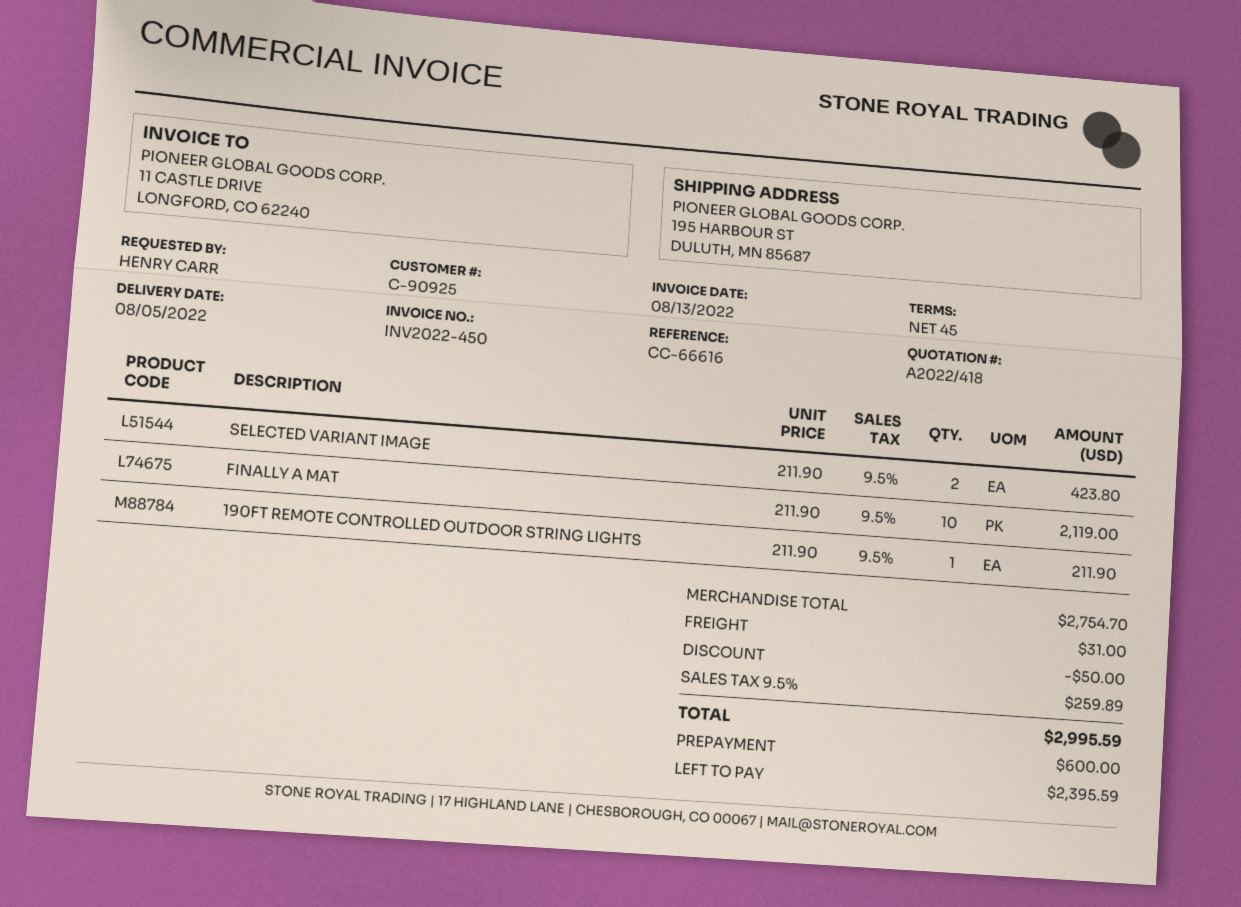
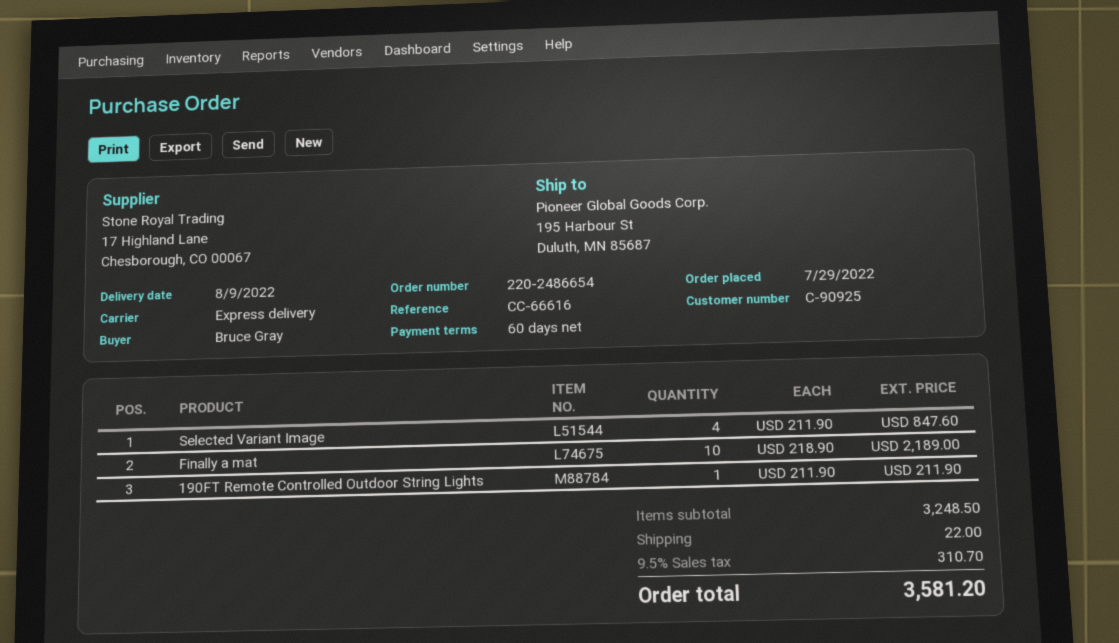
delivery date: 2022-08-05 -> 2022-08-09
payment terms: 45 days -> 60 days
ordered by: HENRY CARR -> Bruce Gray
SELECTED VARIANT IMAGE: 2 x 211.90 = 423.80 -> 4 x 211.90 = 847.60
FINALLY A MAT: 10 x 211.90 = 2119.00 -> 10 x 218.90 = 2189.00
subtotal: 2754.70 -> 3248.50
discount: 50.00 -> none
shipping: 31.00 -> 22.00
tax: 9.5% = 259.89 -> 9.5% = 310.70
total: 2995.59 -> 3581.20

